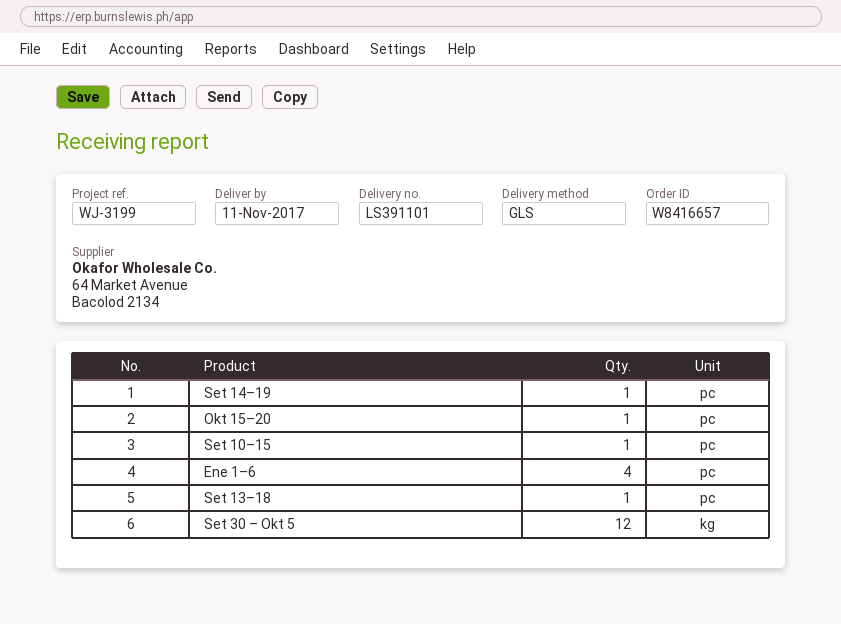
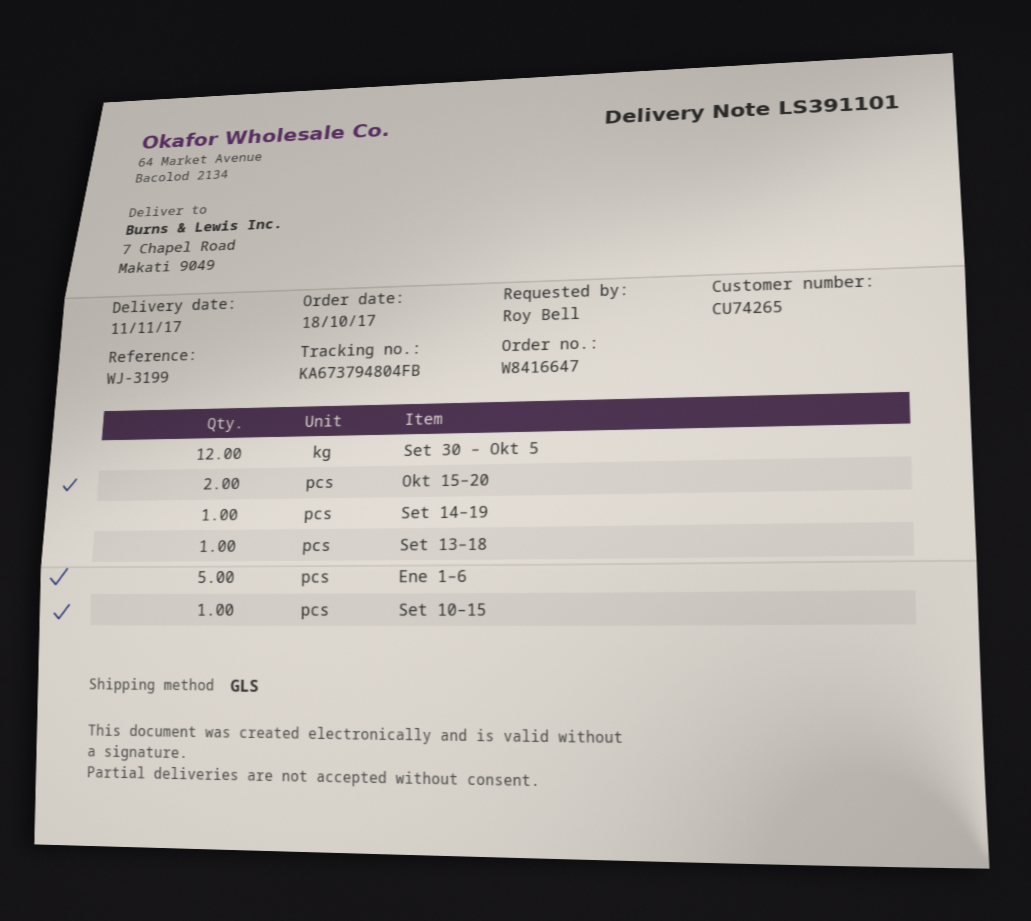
order number: W8416657 -> W8416647
Okt 15–20: 1 -> 2
Ene 1–6: 4 -> 5

